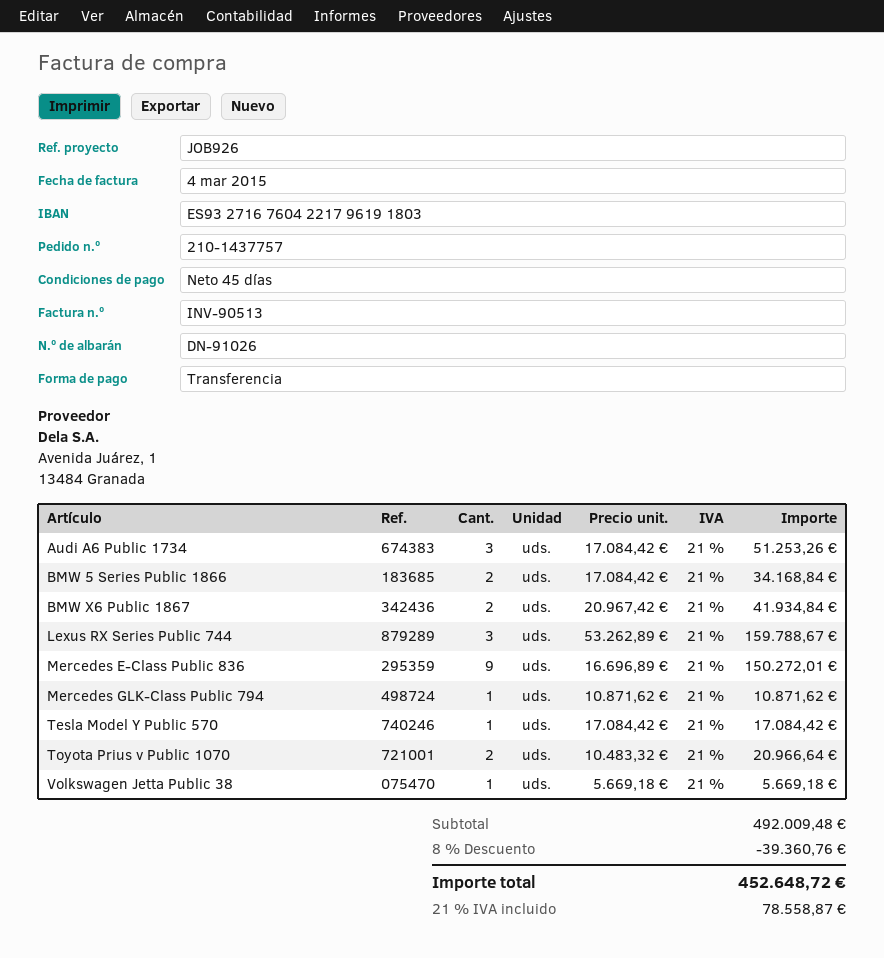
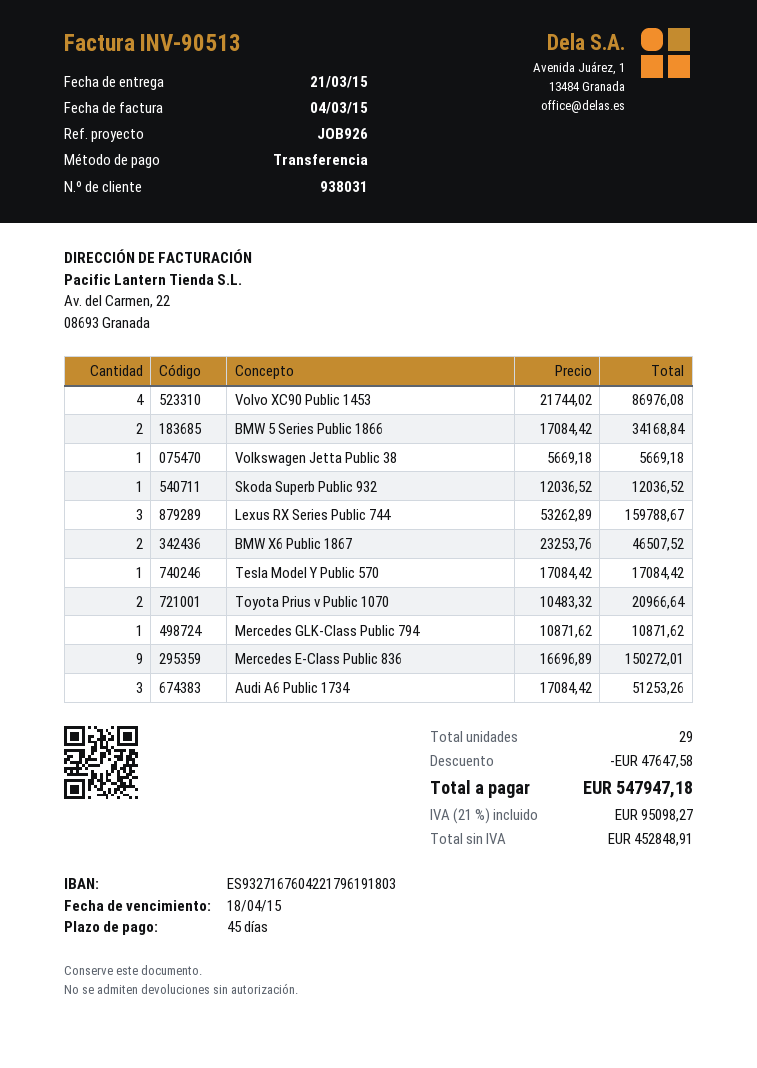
BMW X6 Public 1867: 2 x 20967.42 = 41934.84 -> 2 x 23253.76 = 46507.52
Volvo XC90 Public 1453: none -> 4 x 21744.02 = 86976.08
Skoda Superb Public 932: none -> 1 x 12036.52 = 12036.52
discount: 39360.76 -> 47647.58
tax: 21% = 78558.87 -> 21% = 95098.27
total: 452648.72 -> 547947.18

